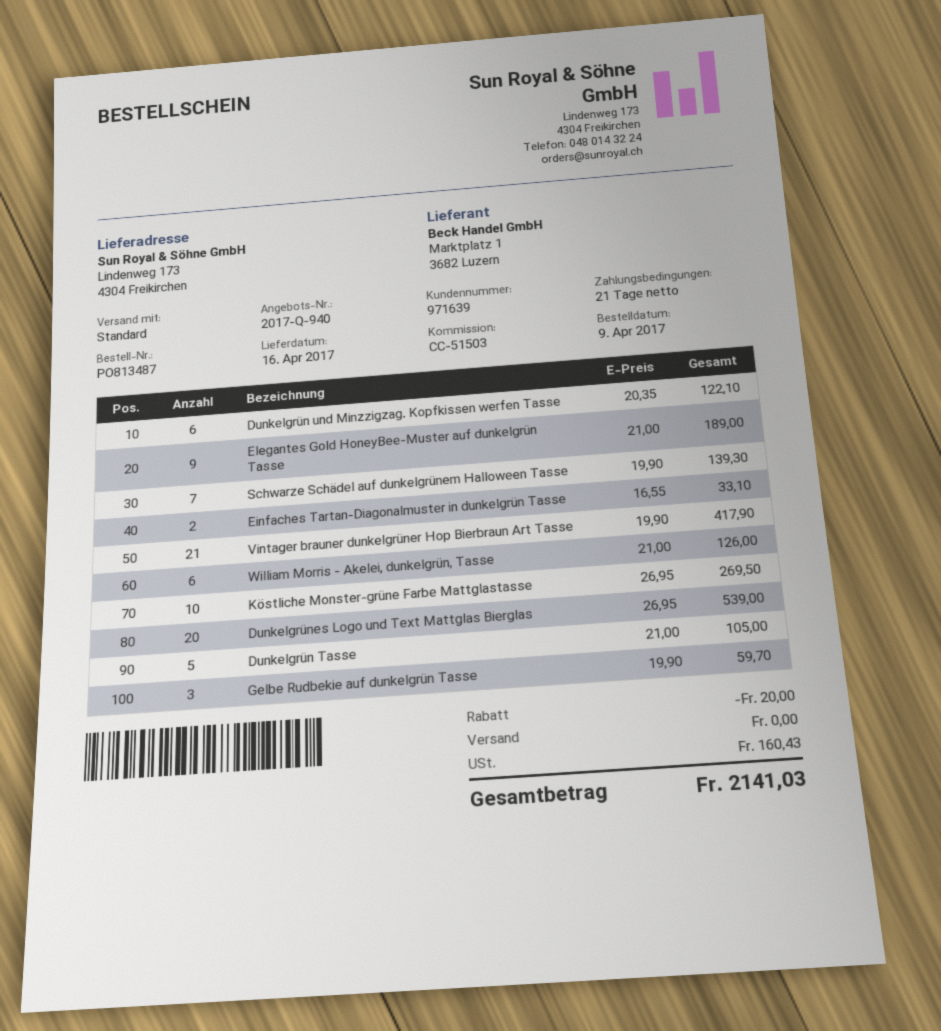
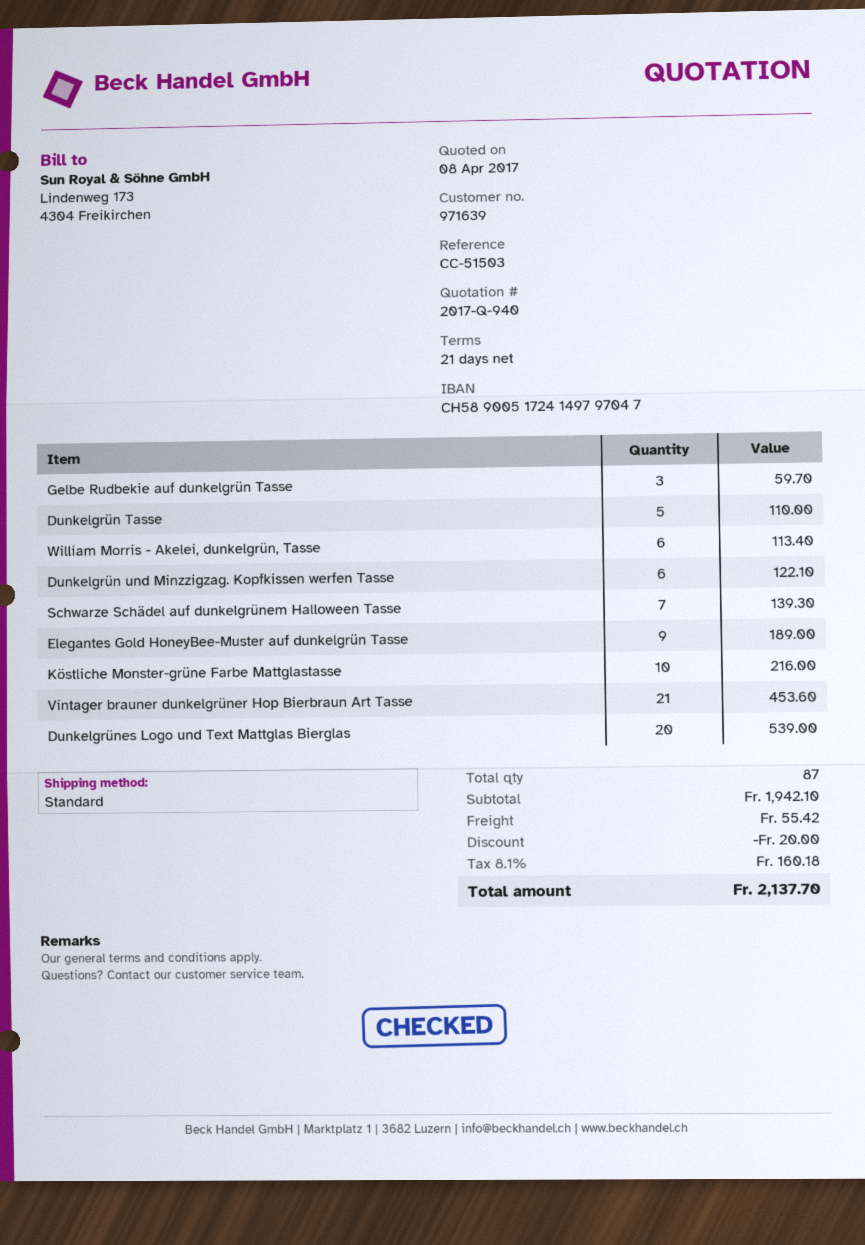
Einfaches Tartan-Diagonalmuster in dunkelgrün Tasse: 2 for 33.10 -> none
Vintager brauner dunkelgrüner Hop Bierbraun Art Tasse: 21 for 417.90 -> 21 for 453.60
William Morris - Akelei, dunkelgrün, Tasse: 6 for 126.00 -> 6 for 113.40
Köstliche Monster-grüne Farbe Mattglastasse: 10 for 269.50 -> 10 for 216.00
Dunkelgrün Tasse: 5 for 105.00 -> 5 for 110.00
shipping: 0.00 -> 55.42
tax: 160.43 -> 160.18
total: 2141.03 -> 2137.70

